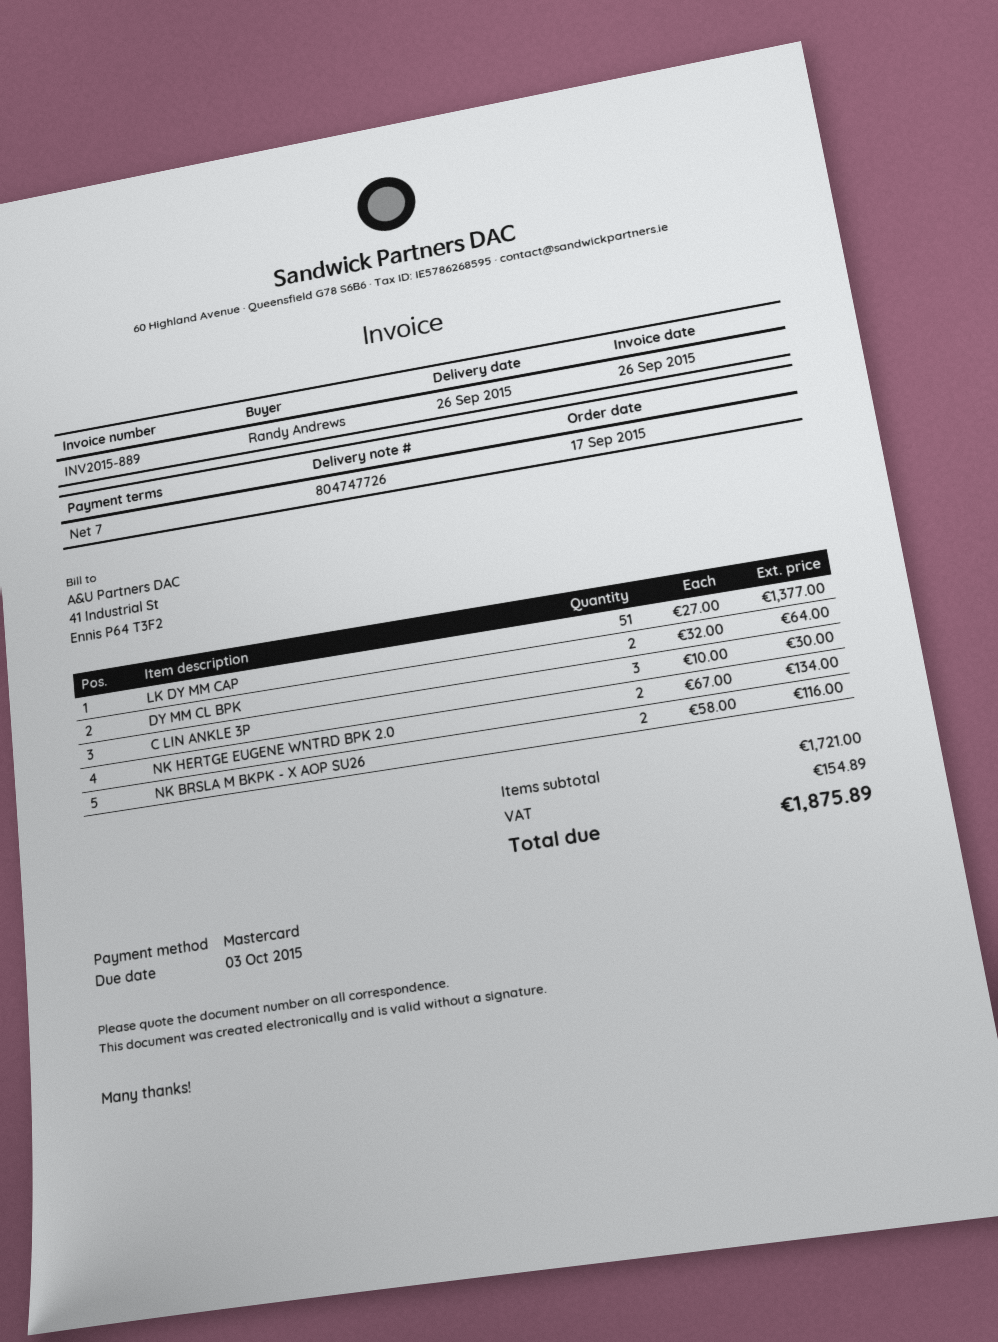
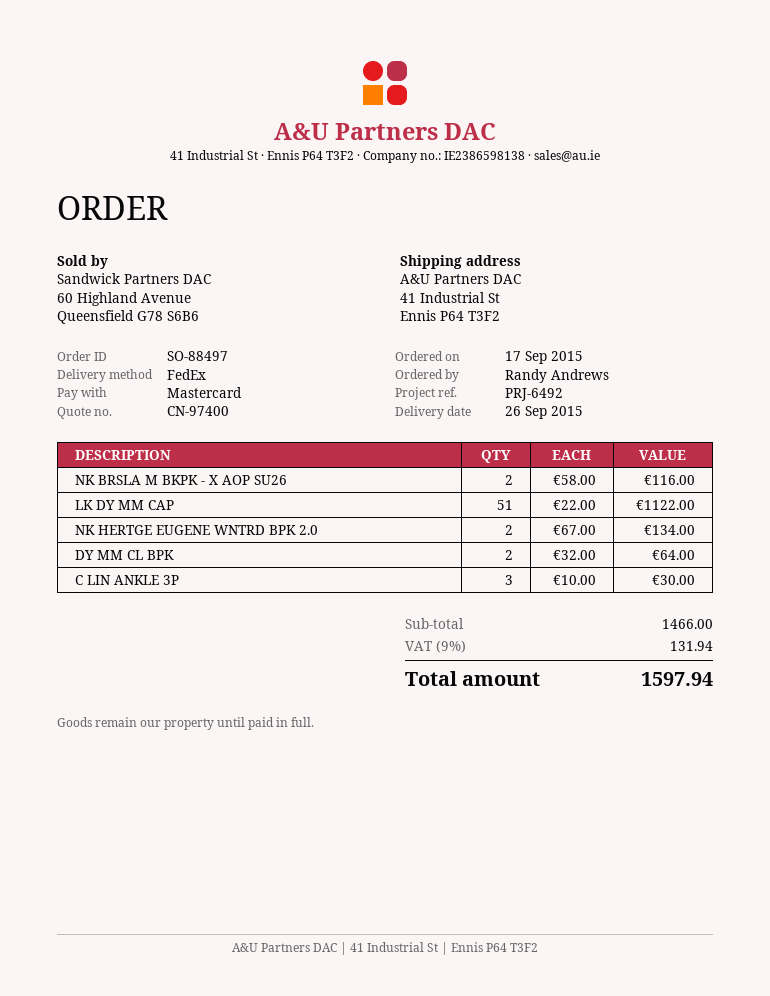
LK DY MM CAP: 51 x 27.00 = 1377.00 -> 51 x 22.00 = 1122.00
subtotal: 1721.00 -> 1466.00
tax: 154.89 -> 131.94
total: 1875.89 -> 1597.94

